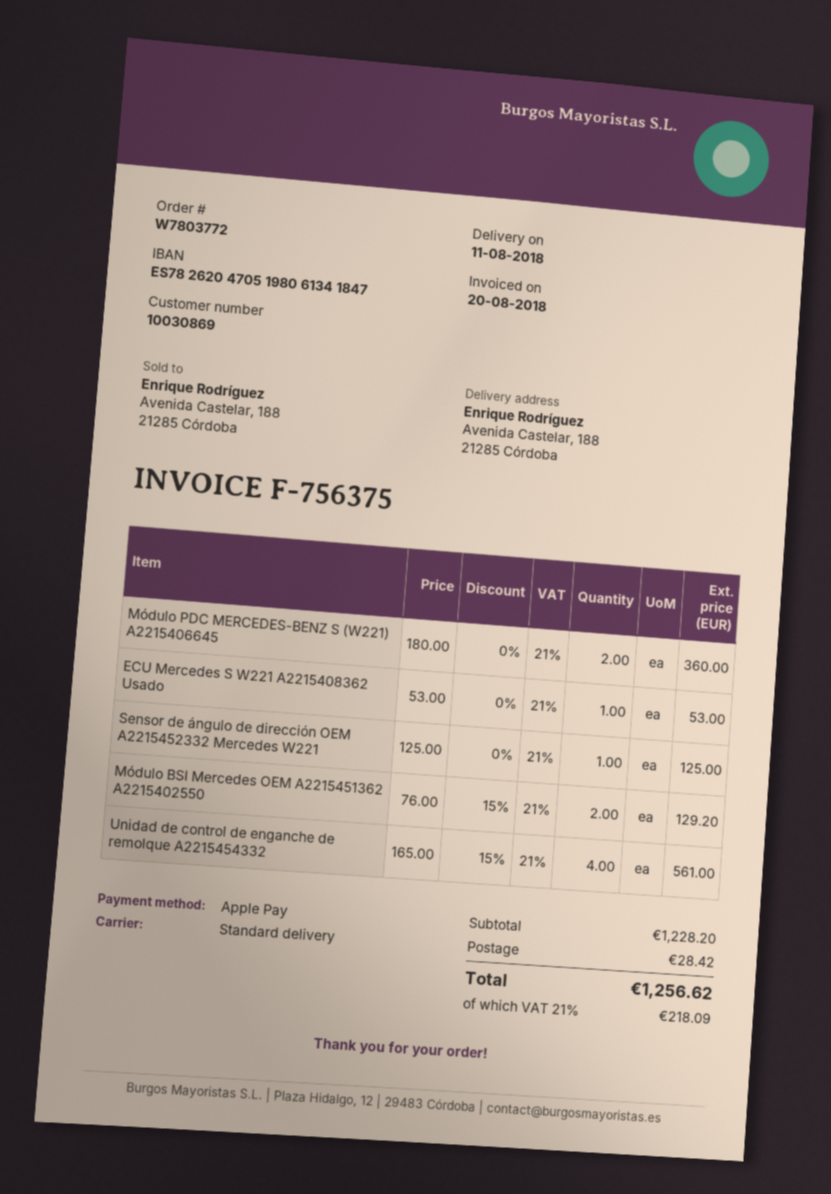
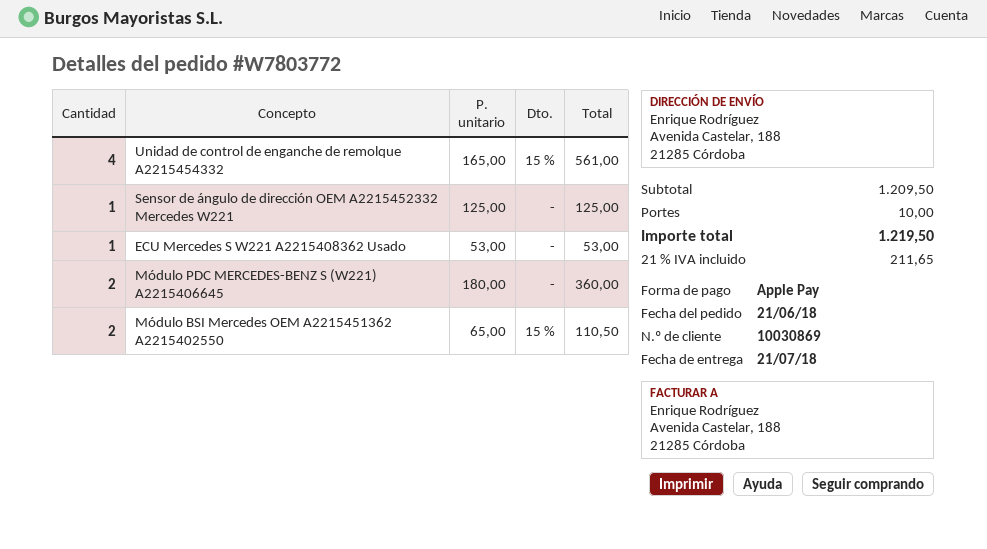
delivery date: 2018-08-11 -> 2018-07-21
Módulo BSI Mercedes OEM A2215451362 A2215402550: 2 x 76.00 - 15% = 129.20 -> 2 x 65.00 - 15% = 110.50
subtotal: 1228.20 -> 1209.50
shipping: 28.42 -> 10.00
tax: 21% = 218.09 -> 21% = 211.65
total: 1256.62 -> 1219.50

